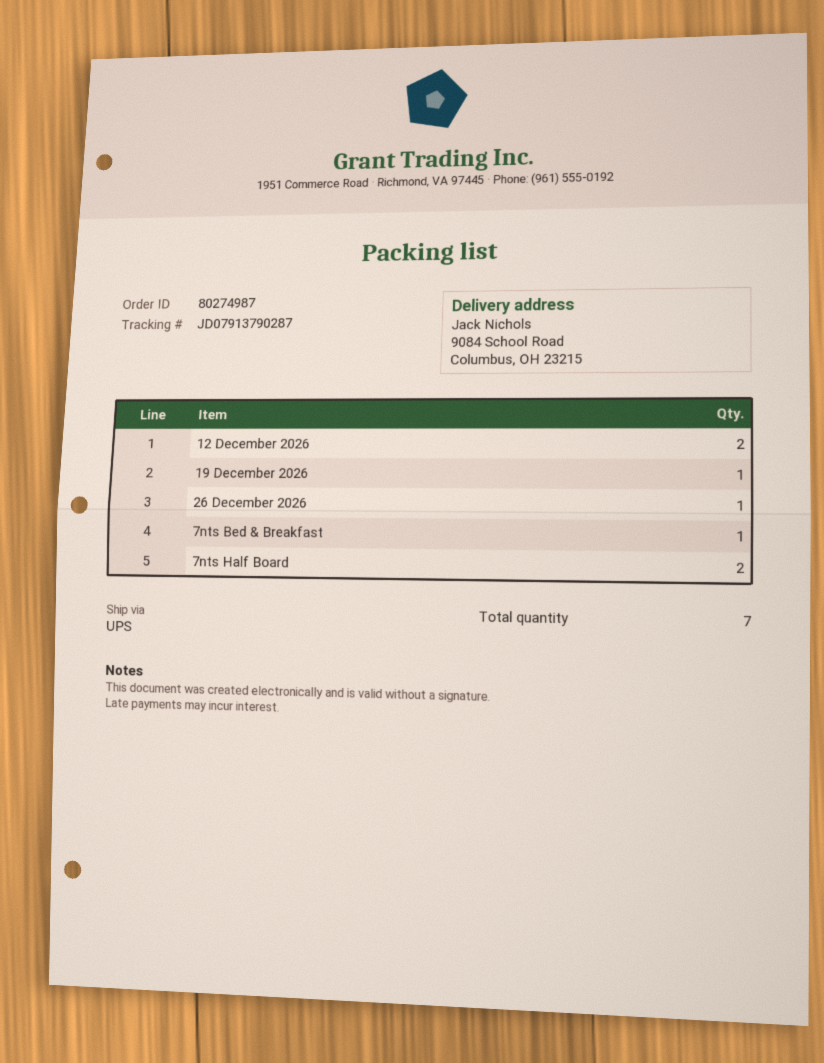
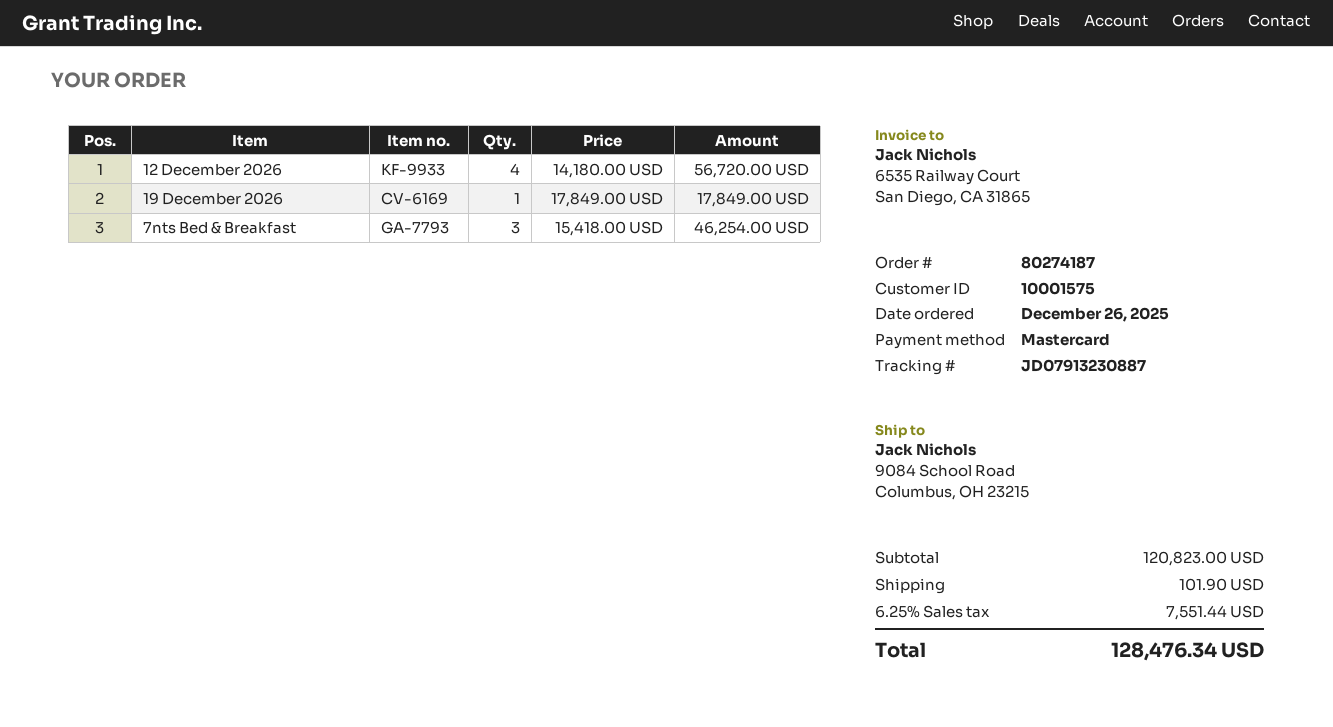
order number: 80274987 -> 80274187
tracking number: JD07913790287 -> JD07913230887
12 December 2026: 2 -> 4
26 December 2026: 1 -> none
7nts Bed & Breakfast: 1 -> 3
7nts Half Board: 2 -> none

